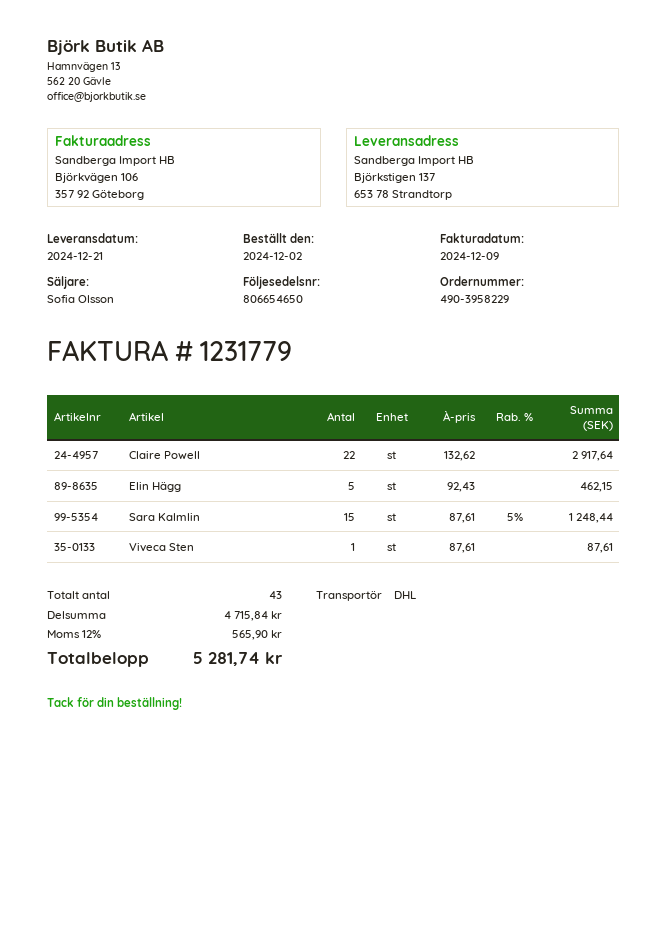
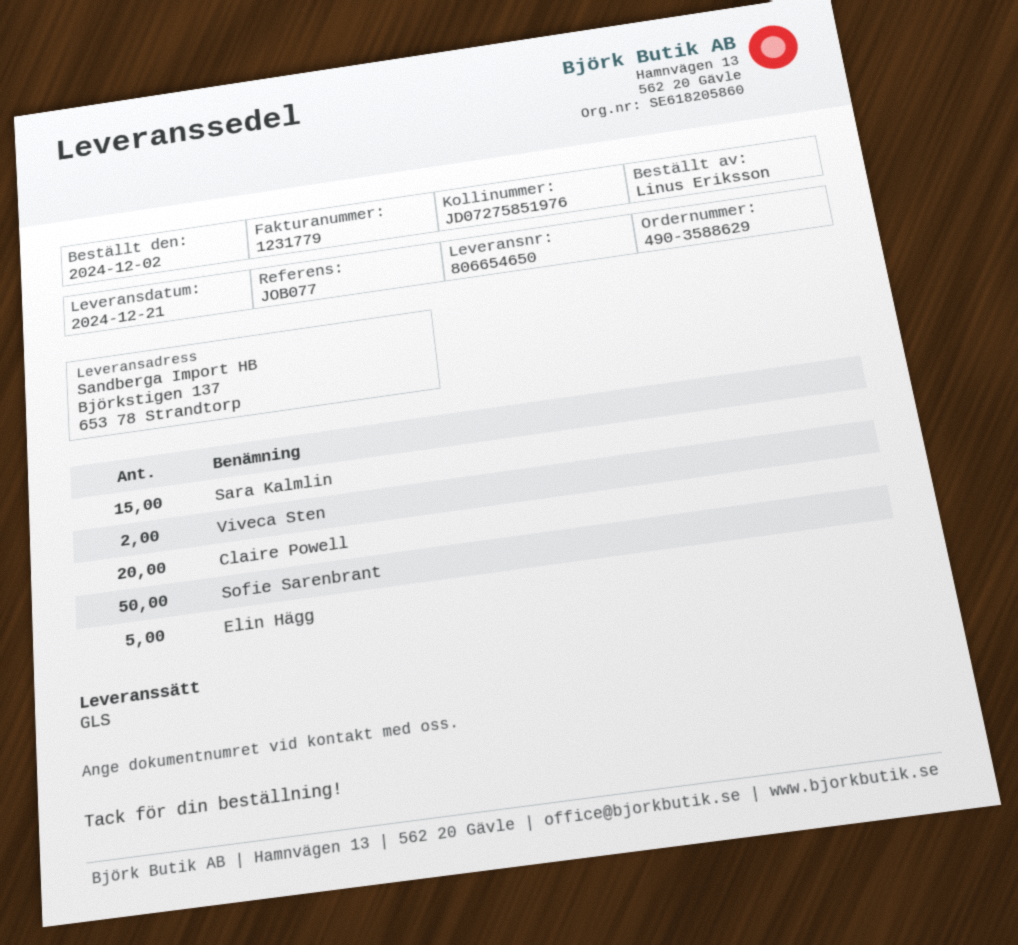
order number: 490-3958229 -> 490-3588629
shipping method: DHL -> GLS
Claire Powell: 22 -> 20
Viveca Sten: 1 -> 2
Sofie Sarenbrant: none -> 50

